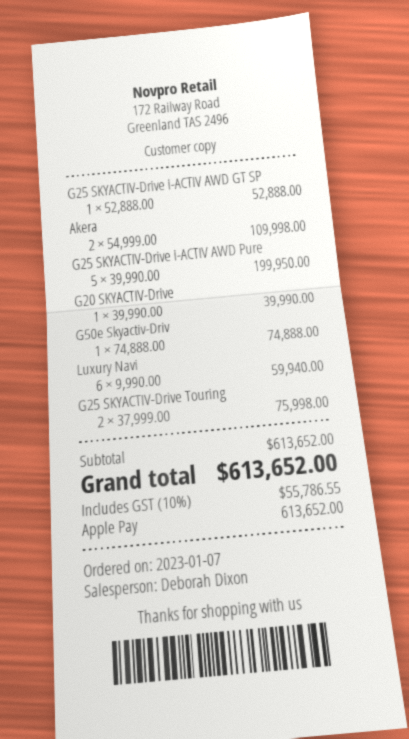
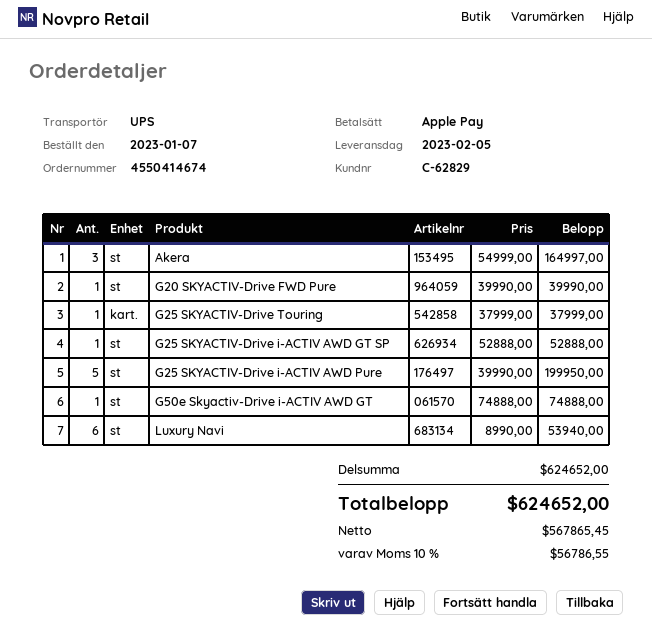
Akera: 2 x 54999.00 = 109998.00 -> 3 x 54999.00 = 164997.00
Luxury Navi: 6 x 9990.00 = 59940.00 -> 6 x 8990.00 = 53940.00
G25 SKYACTIV-Drive Touring: 2 x 37999.00 = 75998.00 -> 1 x 37999.00 = 37999.00
subtotal: 613652.00 -> 624652.00
tax: 10% = 55786.55 -> 10% = 56786.55
total: 613652.00 -> 624652.00

